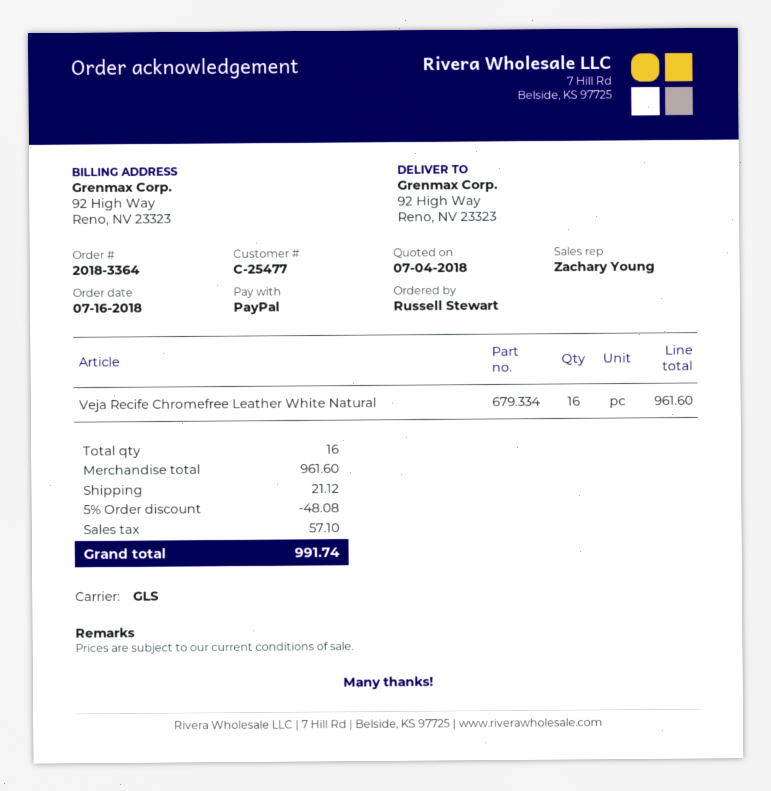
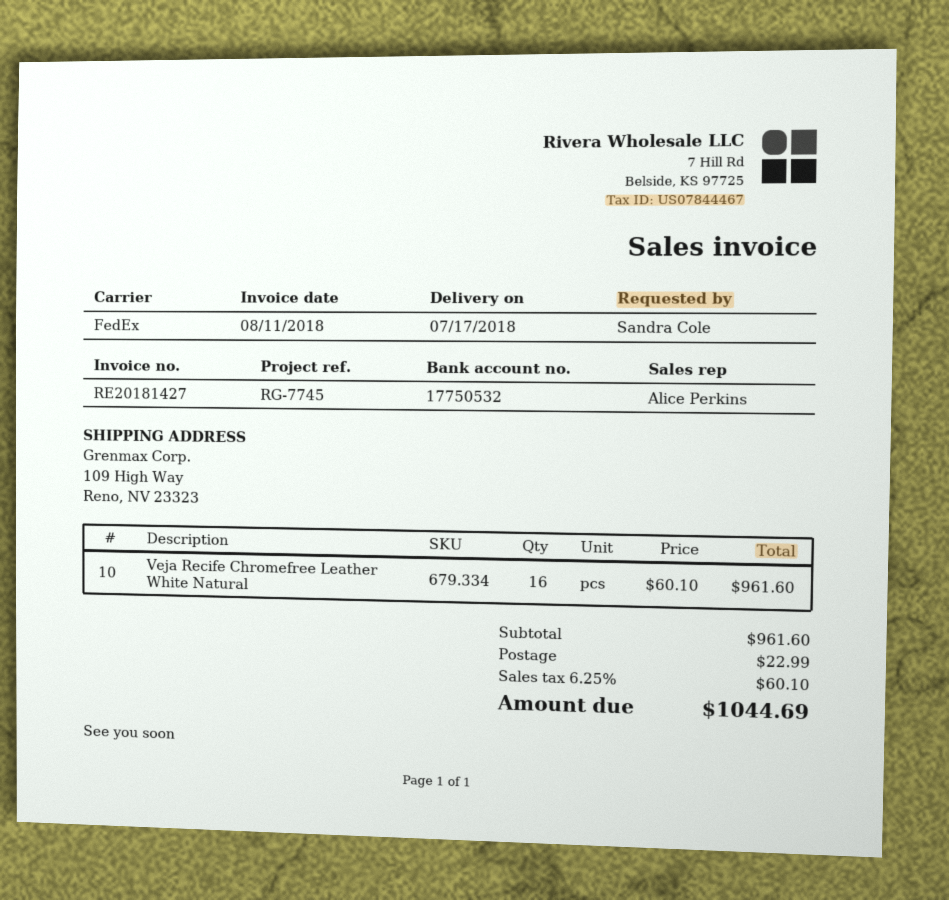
ordered by: Russell Stewart -> Sandra Cole
sales rep: Zachary Young -> Alice Perkins
shipping method: GLS -> FedEx
ship to: 92 High Way, Reno, NV 23323 -> 109 High Way, Reno, NV 23323
discount: 5% = 48.08 -> none
shipping: 21.12 -> 22.99
tax: 57.10 -> 60.10
total: 991.74 -> 1044.69

